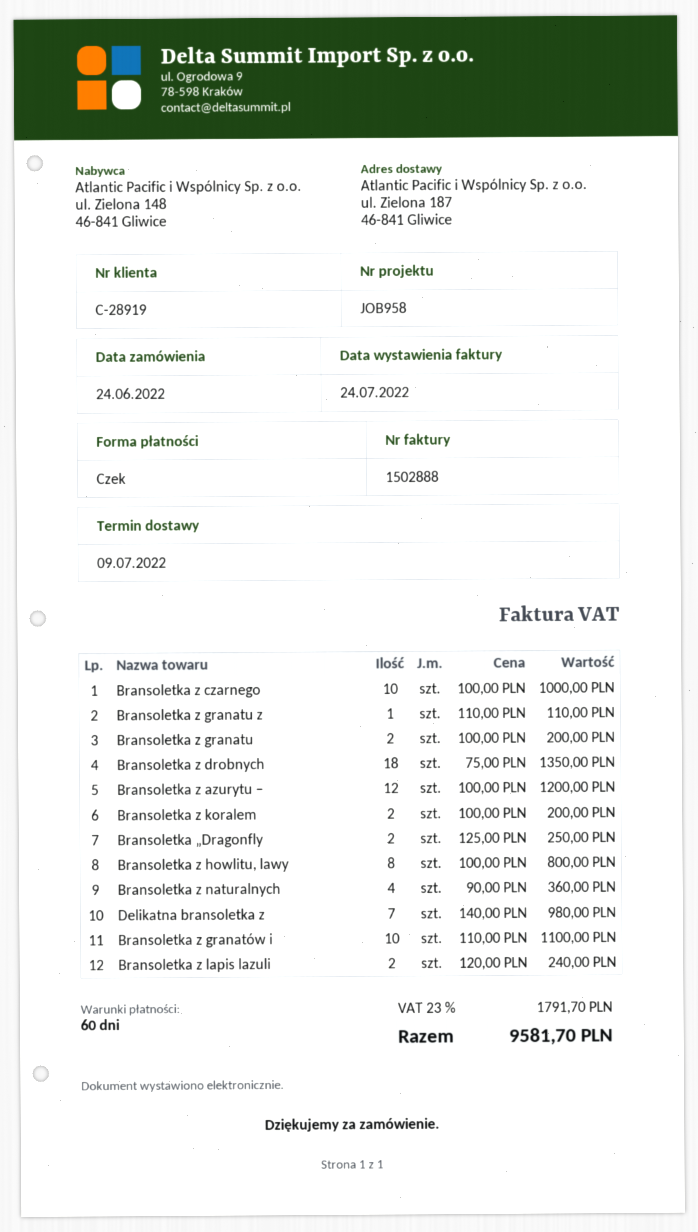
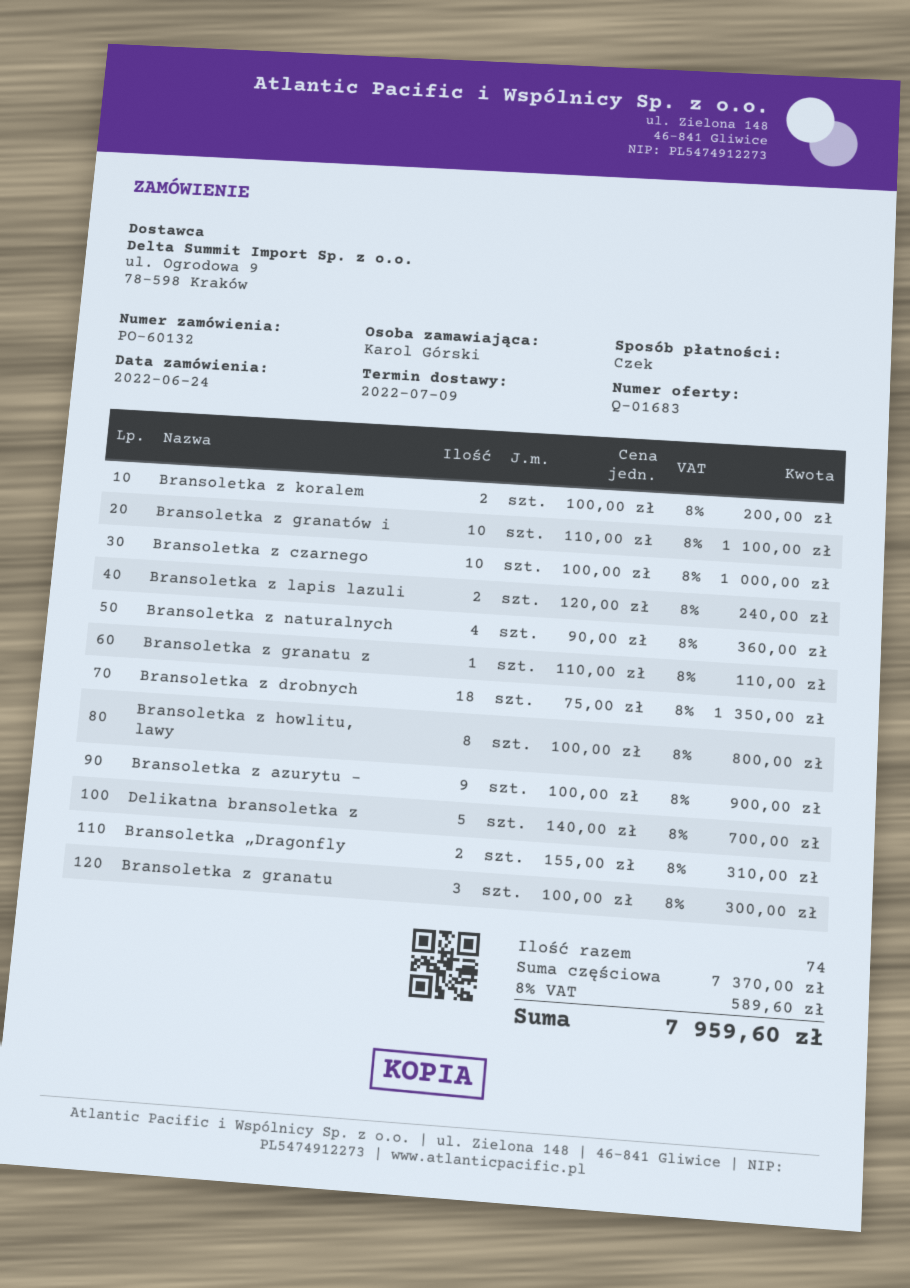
Bransoletka z granatu: 2 x 100.00 = 200.00 -> 3 x 100.00 = 300.00
Bransoletka z azurytu –: 12 x 100.00 = 1200.00 -> 9 x 100.00 = 900.00
Bransoletka „Dragonfly: 2 x 125.00 = 250.00 -> 2 x 155.00 = 310.00
Delikatna bransoletka z: 7 x 140.00 = 980.00 -> 5 x 140.00 = 700.00
tax: 23% = 1791.70 -> 8% = 589.60
total: 9581.70 -> 7959.60

